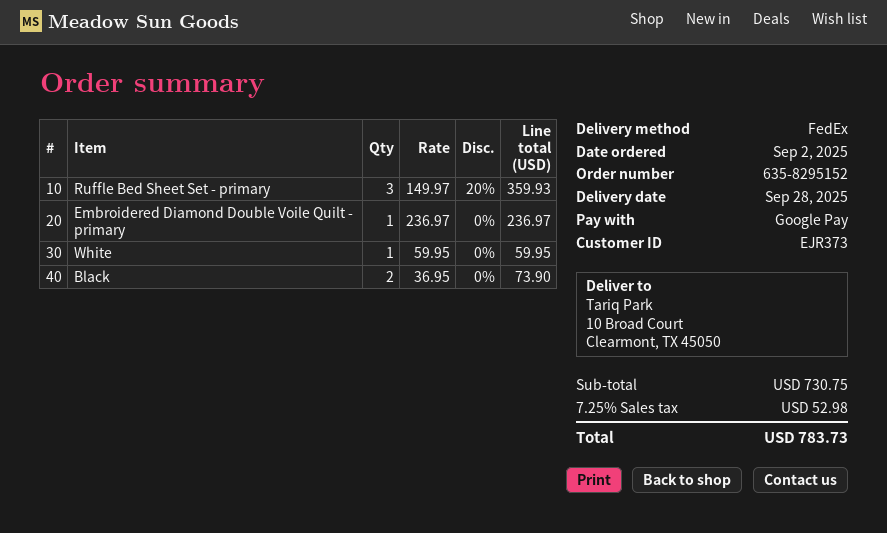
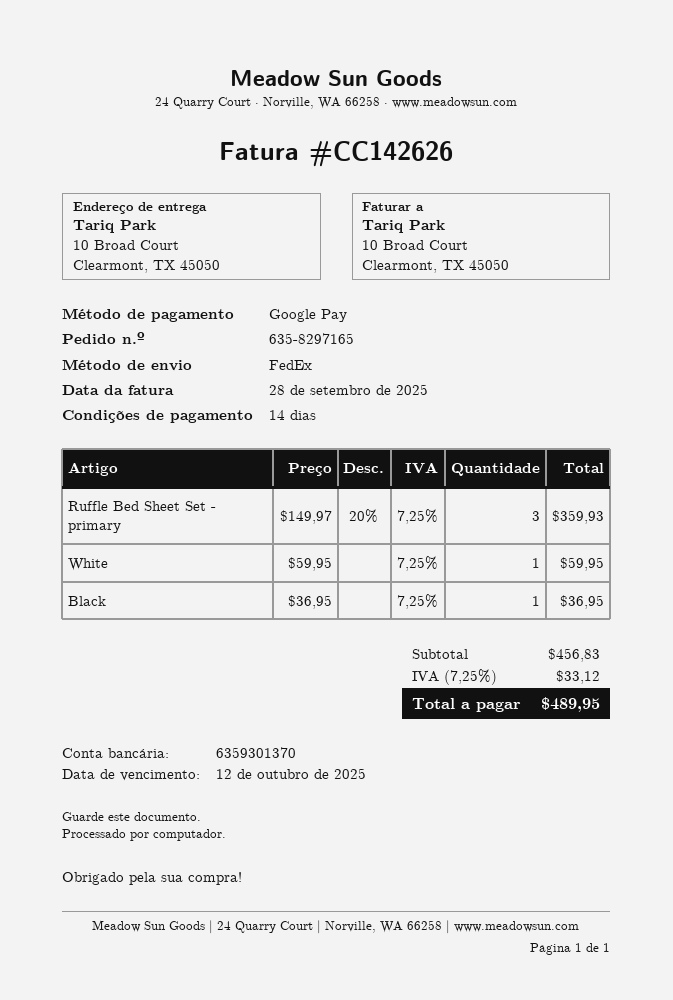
order number: 635-8295152 -> 635-8297165
Embroidered Diamond Double Voile Quilt - primary: 1 x 236.97 = 236.97 -> none
Black: 2 x 36.95 = 73.90 -> 1 x 36.95 = 36.95
subtotal: 730.75 -> 456.83
tax: 7.25% = 52.98 -> 7.25% = 33.12
total: 783.73 -> 489.95

